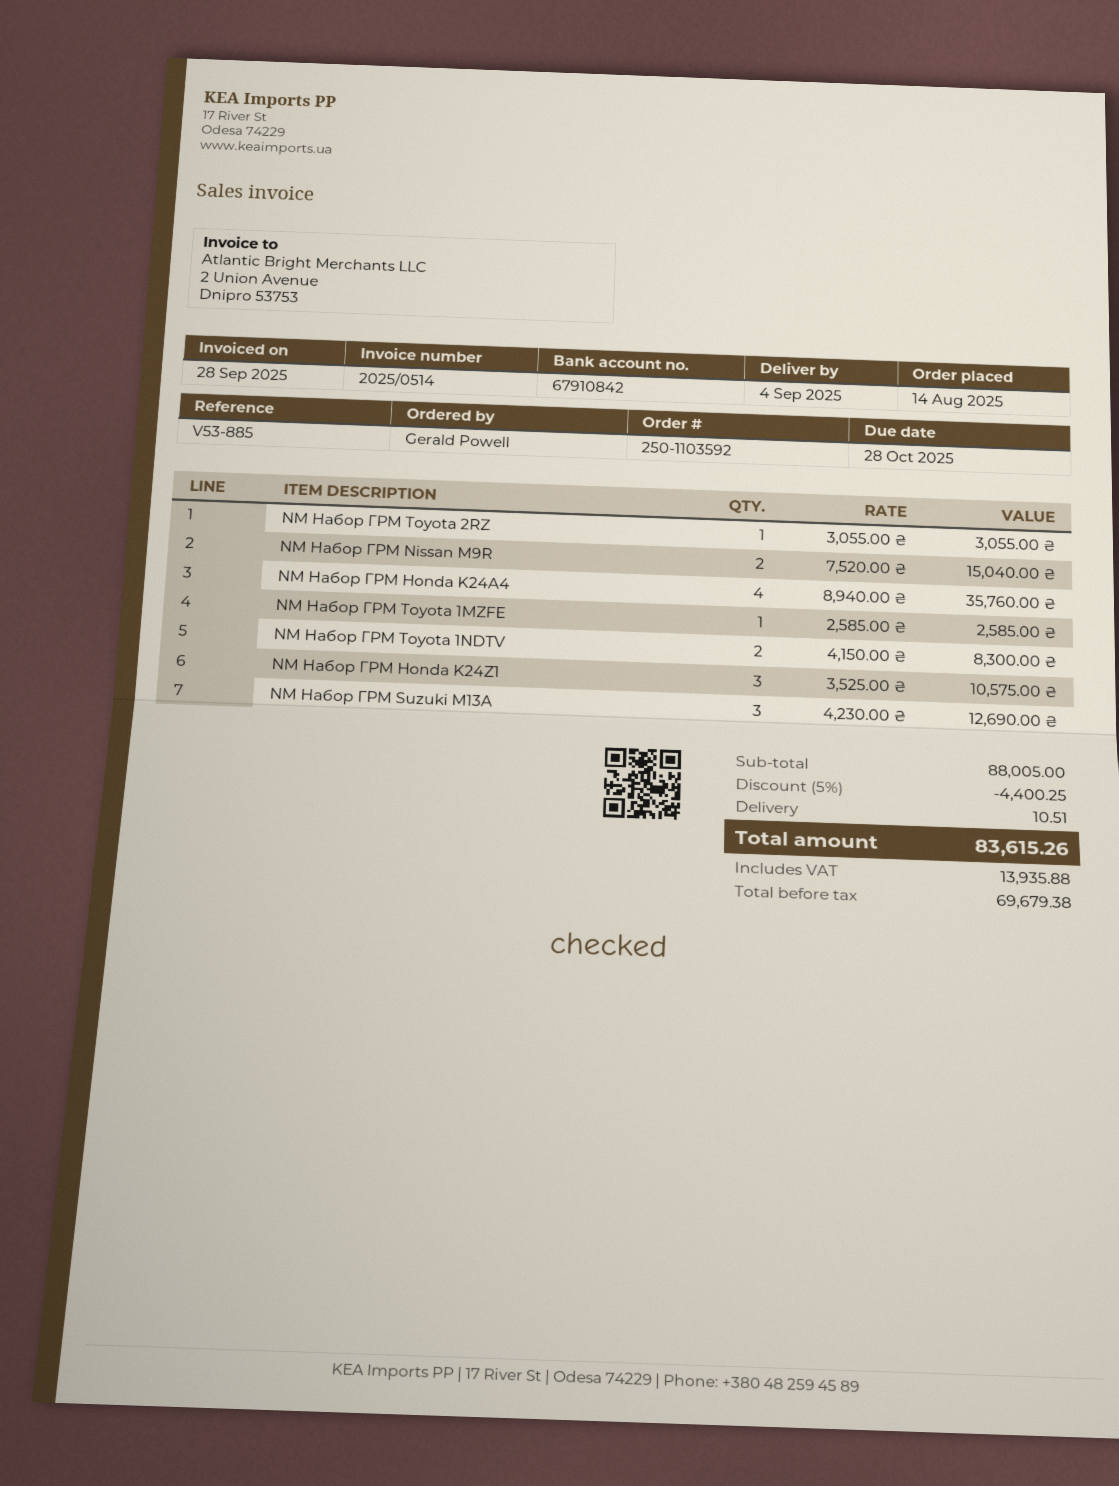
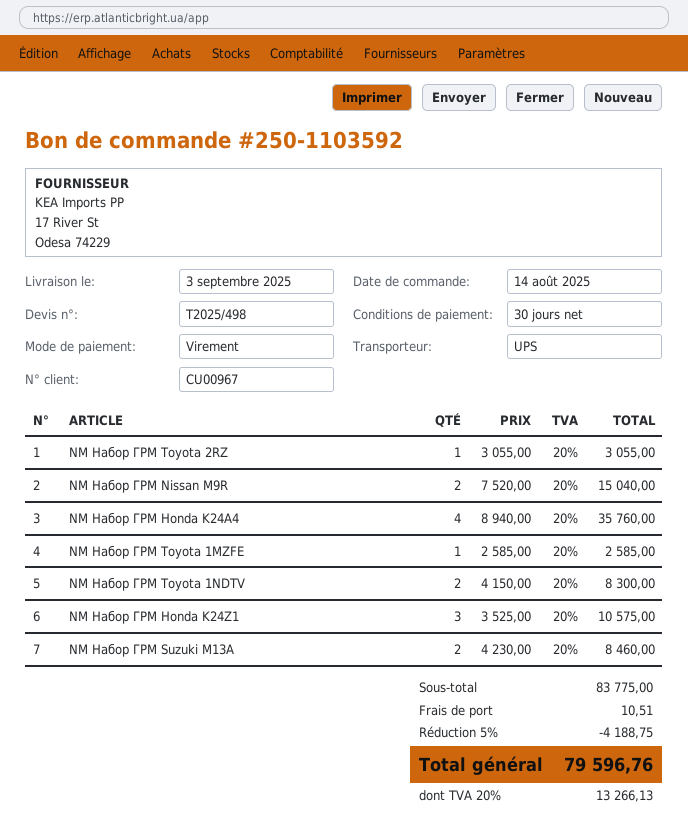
delivery date: 2025-09-04 -> 2025-09-03
NM Набор ГРМ Suzuki M13A: 3 x 4230.00 = 12690.00 -> 2 x 4230.00 = 8460.00
subtotal: 88005.00 -> 83775.00
discount: 5% = 4400.25 -> 5% = 4188.75
tax: 13935.88 -> 13266.13
total: 83615.26 -> 79596.76

